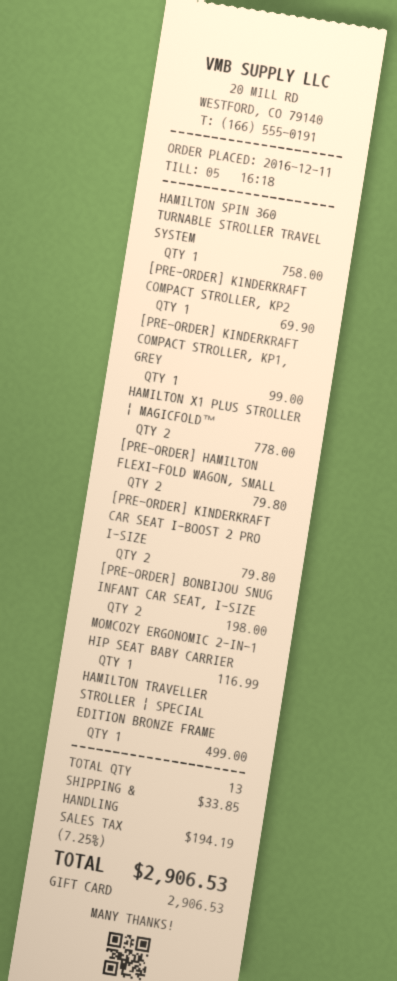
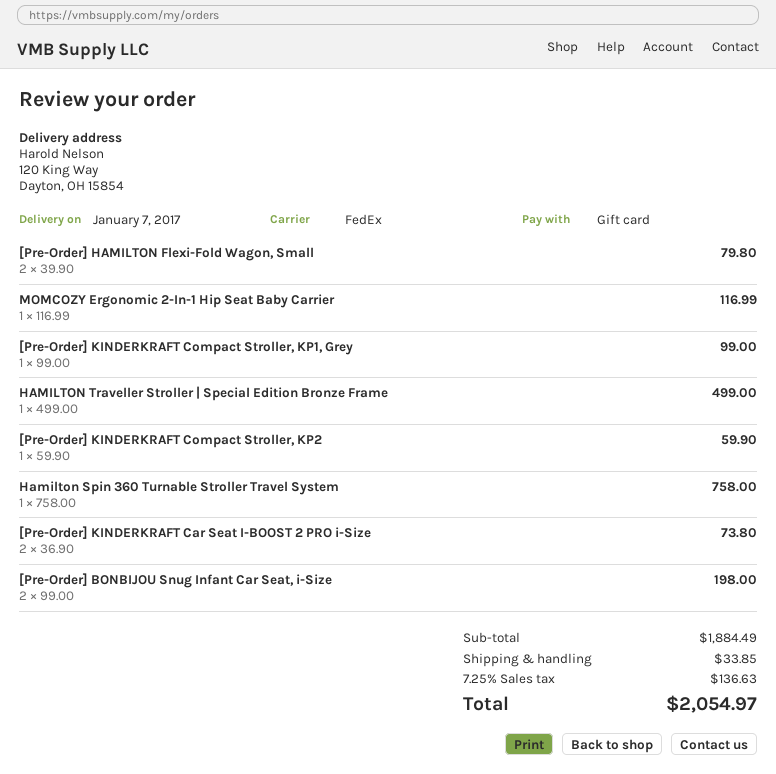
[PRE-ORDER] KINDERKRAFT COMPACT STROLLER, KP2: 1 for 69.90 -> 1 for 59.90
HAMILTON X1 PLUS STROLLER | MAGICFOLD™: 2 for 778.00 -> none
[PRE-ORDER] KINDERKRAFT CAR SEAT I-BOOST 2 PRO I-SIZE: 2 for 79.80 -> 2 for 73.80
tax: 7.25% = 194.19 -> 7.25% = 136.63
total: 2906.53 -> 2054.97

